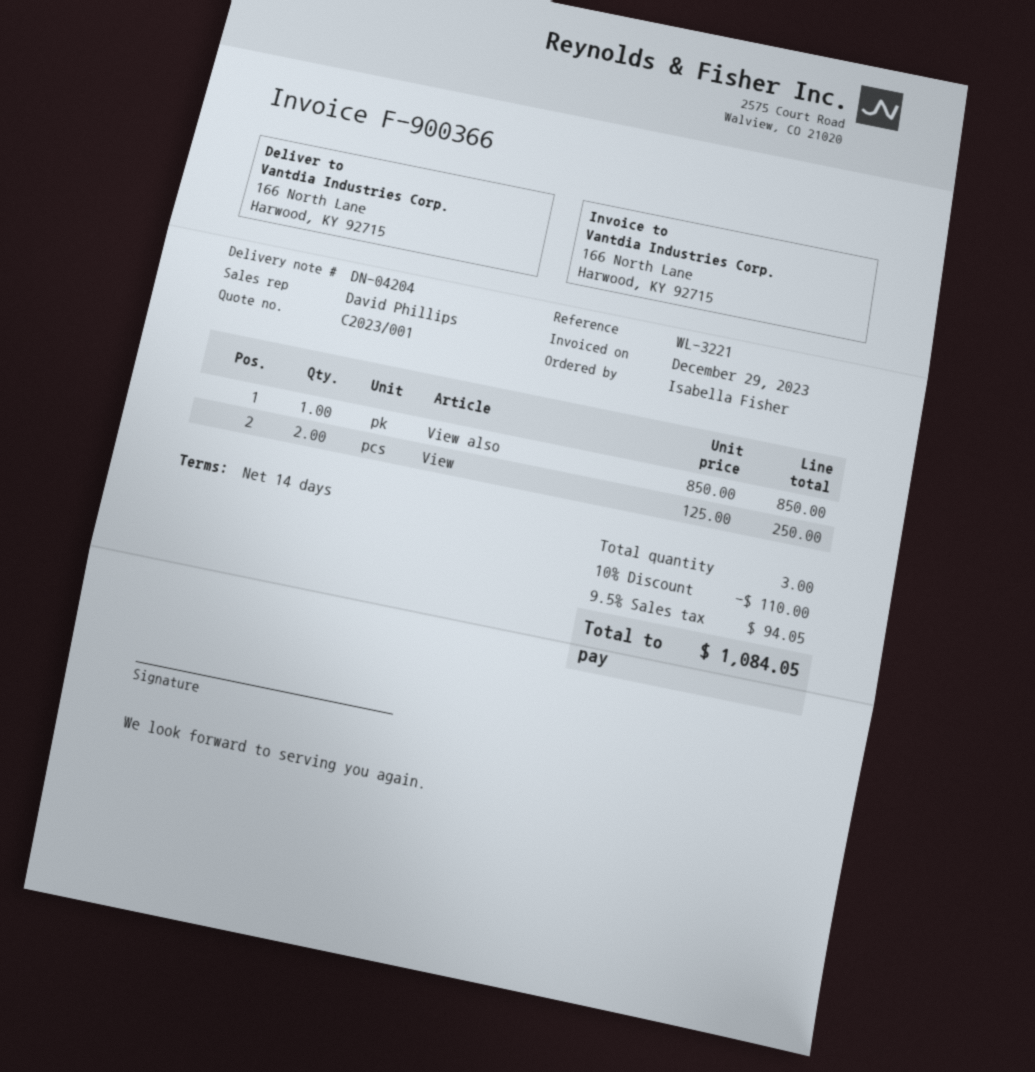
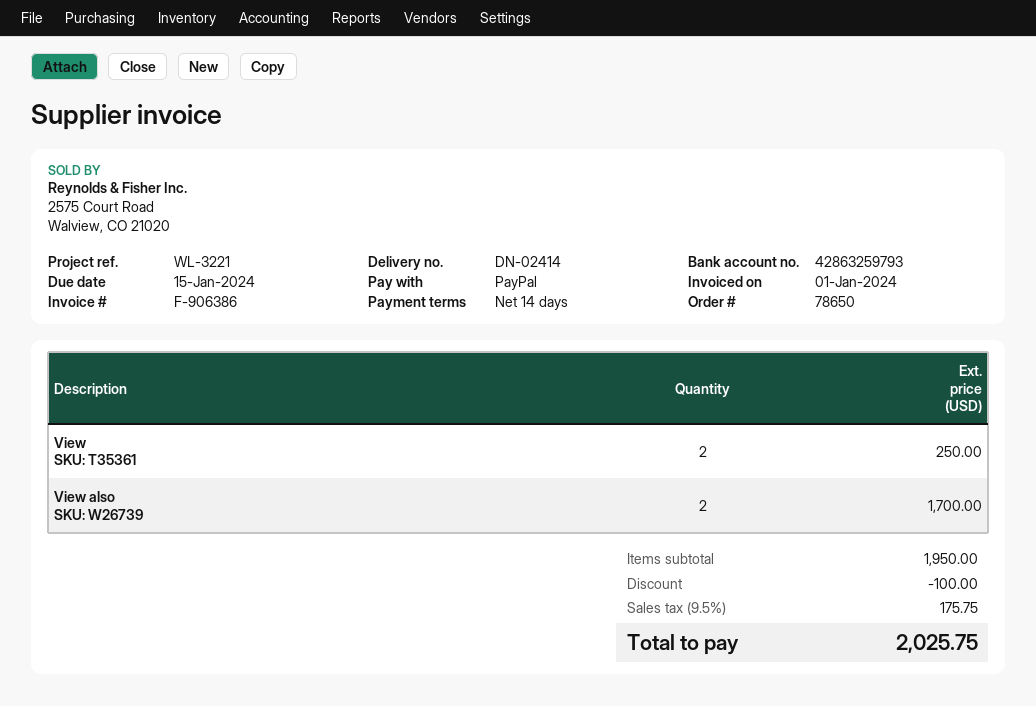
delivery note number: DN-04204 -> DN-02414
invoice number: F-900366 -> F-906386
invoice date: 2023-12-29 -> 2024-01-01
View also: 1 for 850.00 -> 2 for 1700.00
discount: 110.00 -> 100.00
tax: 9.5% = 94.05 -> 9.5% = 175.75
total: 1084.05 -> 2025.75

